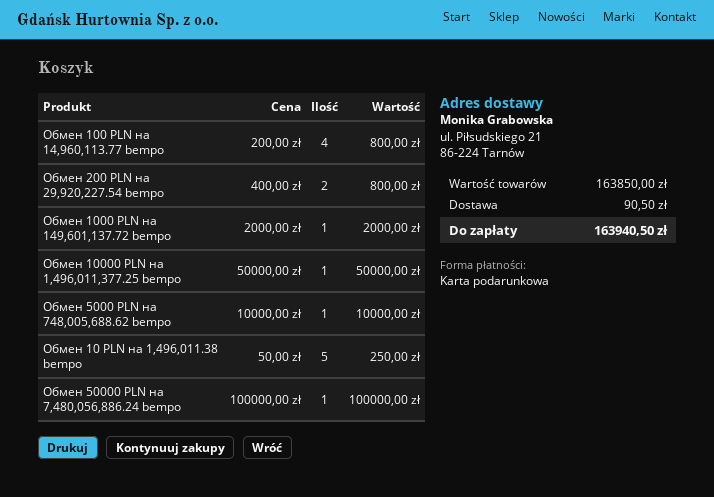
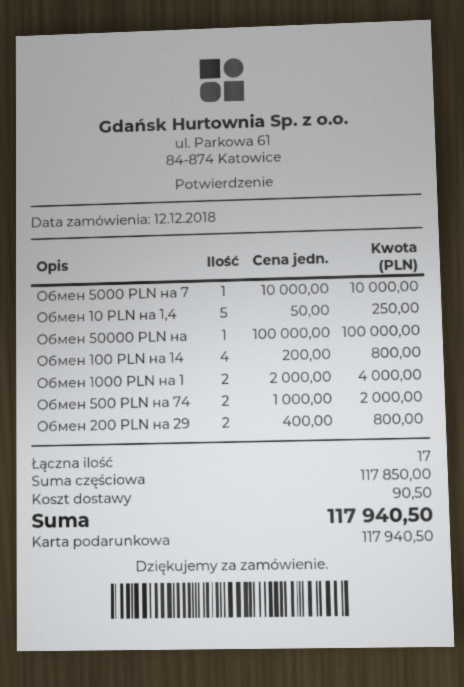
Обмен 1000 PLN на 149,601,137.72 bempo: 1 x 2000.00 = 2000.00 -> 2 x 2000.00 = 4000.00
Обмен 10000 PLN на 1,496,011,377.25 bempo: 1 x 50000.00 = 50000.00 -> none
Обмен 500 PLN на 74: none -> 2 x 1000.00 = 2000.00
subtotal: 163850.00 -> 117850.00
total: 163940.50 -> 117940.50

